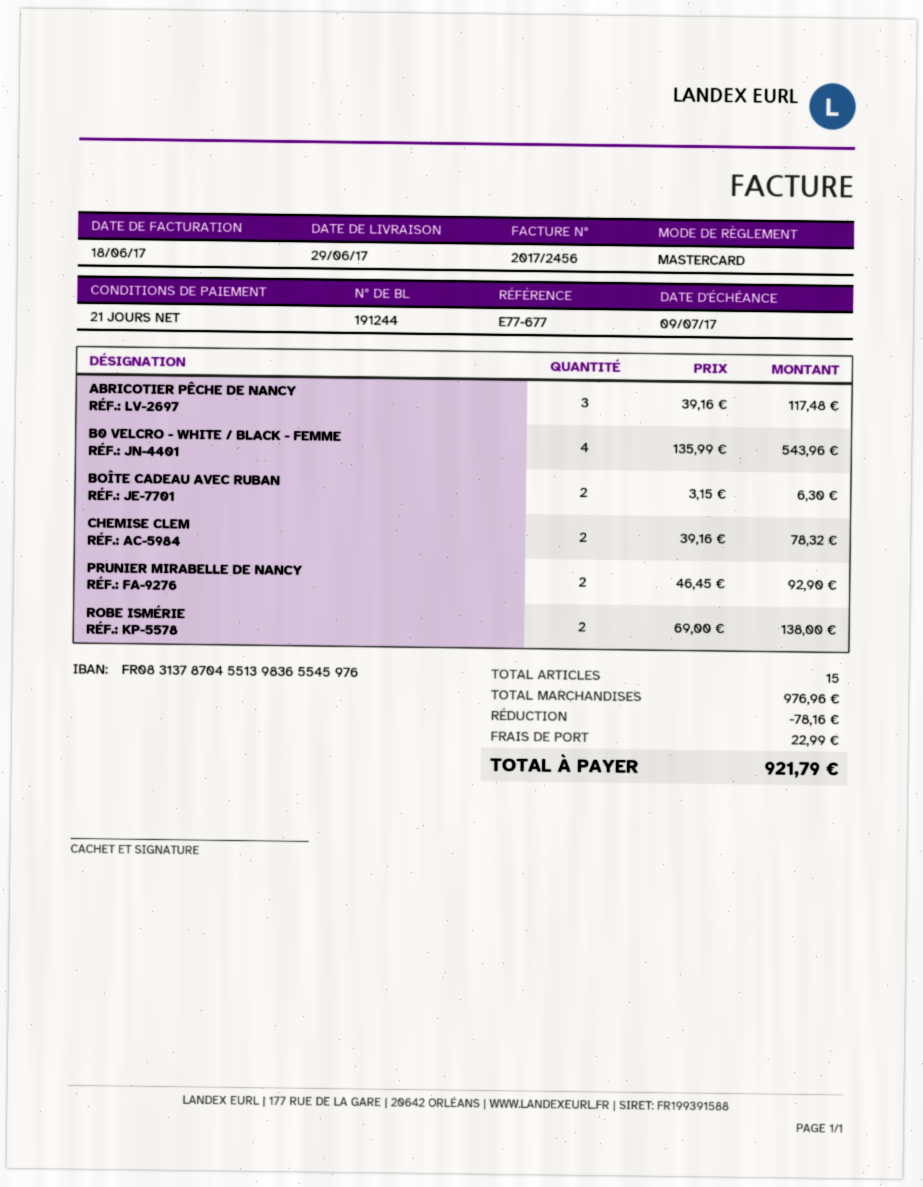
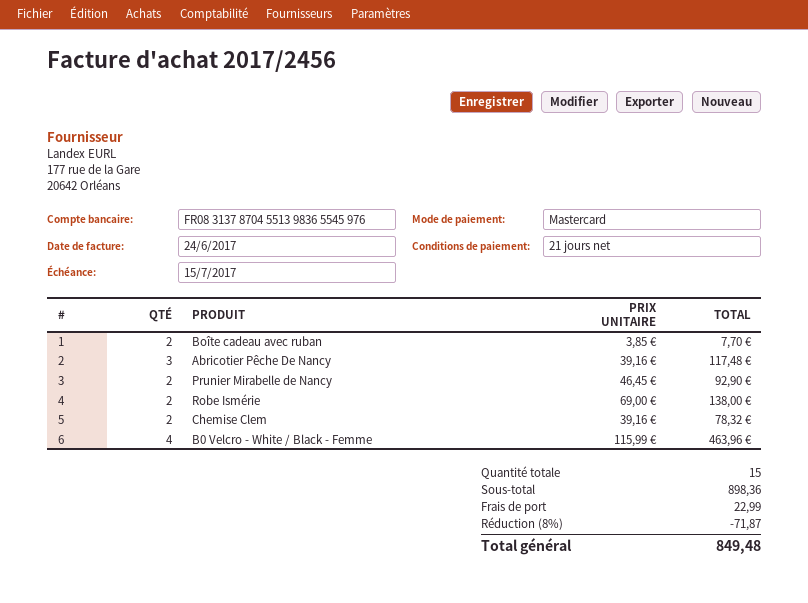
invoice date: 2017-06-18 -> 2017-06-24
due date: 2017-07-09 -> 2017-07-15
B0 VELCRO - WHITE / BLACK - FEMME: 4 x 135.99 = 543.96 -> 4 x 115.99 = 463.96
BOÎTE CADEAU AVEC RUBAN: 2 x 3.15 = 6.30 -> 2 x 3.85 = 7.70
subtotal: 976.96 -> 898.36
discount: 78.16 -> 71.87
total: 921.79 -> 849.48

